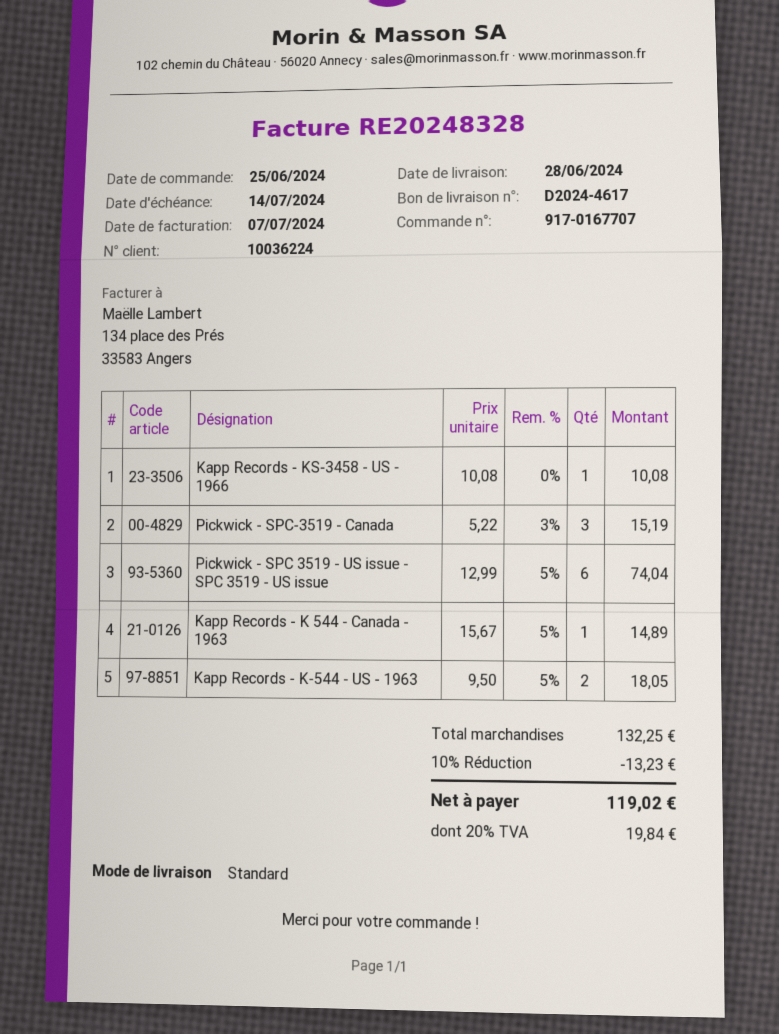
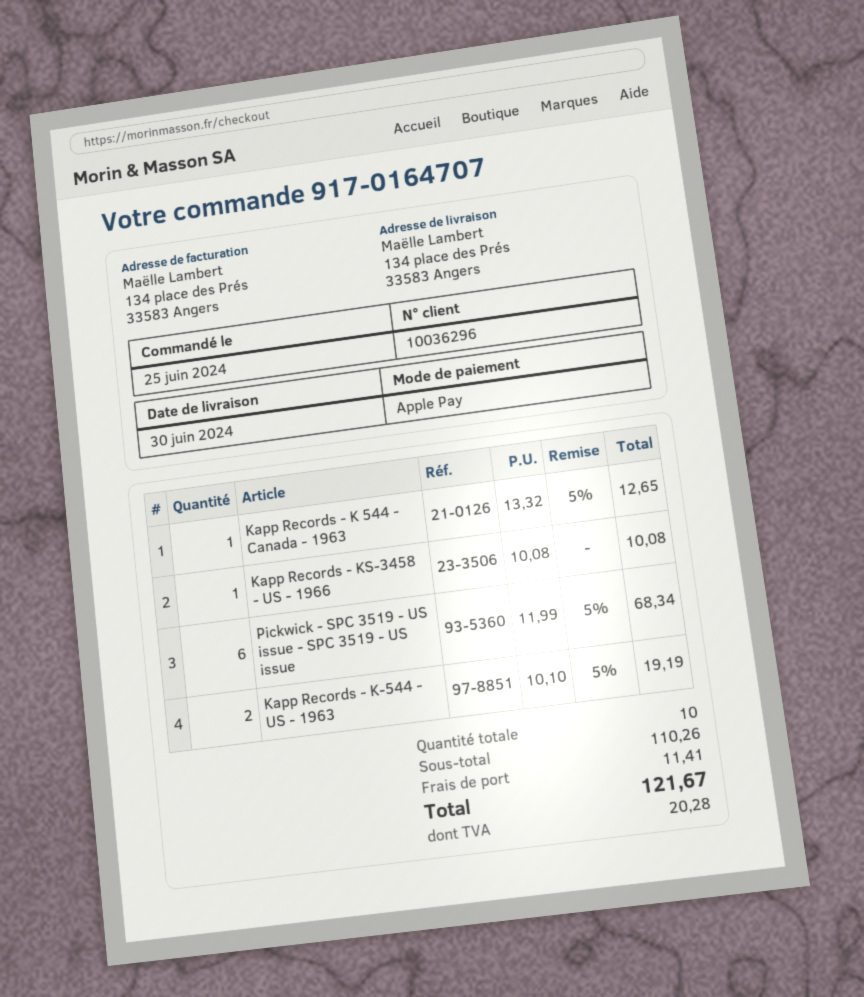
order number: 917-0167707 -> 917-0164707
delivery date: 2024-06-28 -> 2024-06-30
customer number: 10036224 -> 10036296
Pickwick - SPC-3519 - Canada: 3 x 5.22 - 3% = 15.19 -> none
Pickwick - SPC 3519 - US issue - SPC 3519 - US issue: 6 x 12.99 - 5% = 74.04 -> 6 x 11.99 - 5% = 68.34
Kapp Records - K 544 - Canada - 1963: 1 x 15.67 - 5% = 14.89 -> 1 x 13.32 - 5% = 12.65
Kapp Records - K-544 - US - 1963: 2 x 9.50 - 5% = 18.05 -> 2 x 10.10 - 5% = 19.19
subtotal: 132.25 -> 110.26
discount: 10% = 13.23 -> none
shipping: none -> 11.41
tax: 19.84 -> 20.28
total: 119.02 -> 121.67

